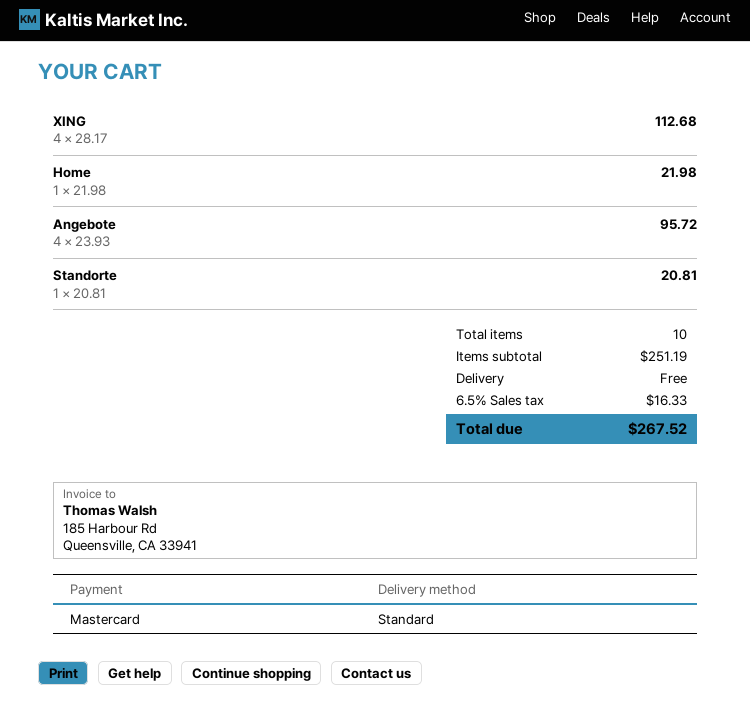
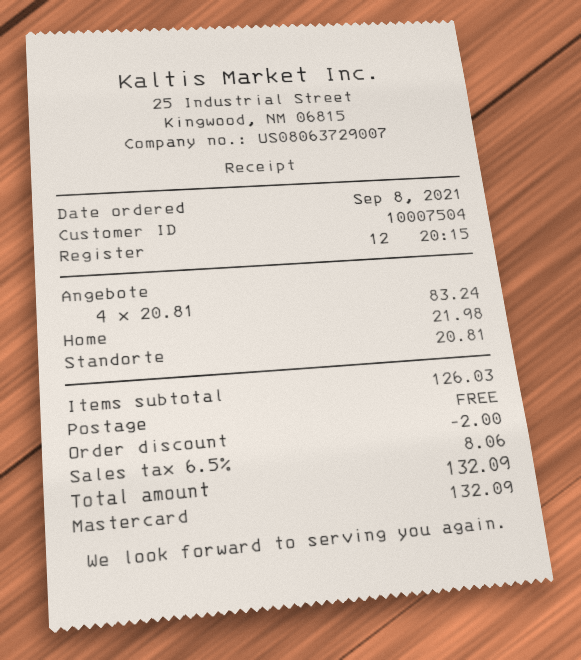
XING: 4 x 28.17 = 112.68 -> none
Angebote: 4 x 23.93 = 95.72 -> 4 x 20.81 = 83.24
subtotal: 251.19 -> 126.03
discount: none -> 2.00
tax: 6.5% = 16.33 -> 6.5% = 8.06
total: 267.52 -> 132.09

